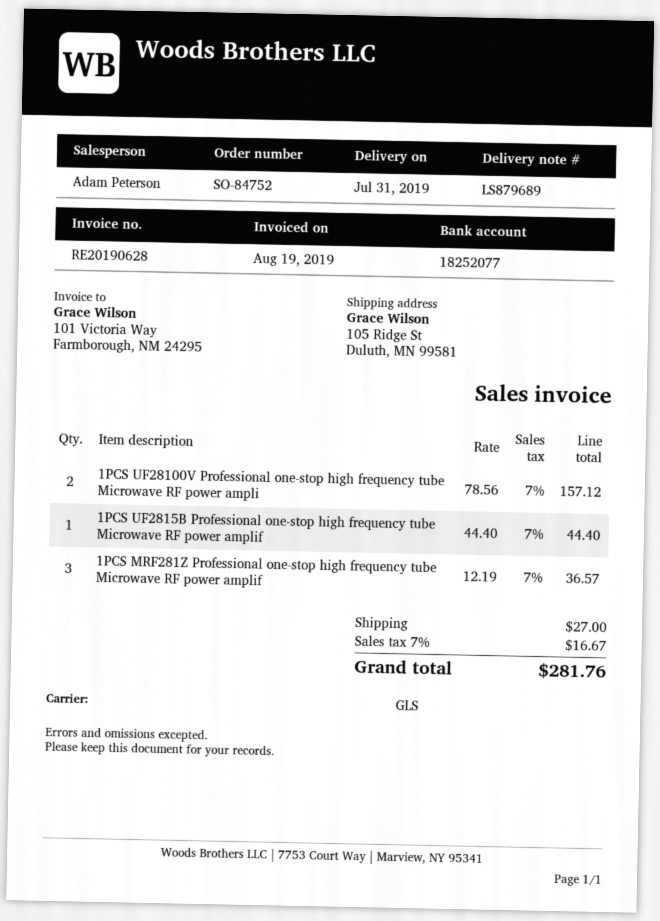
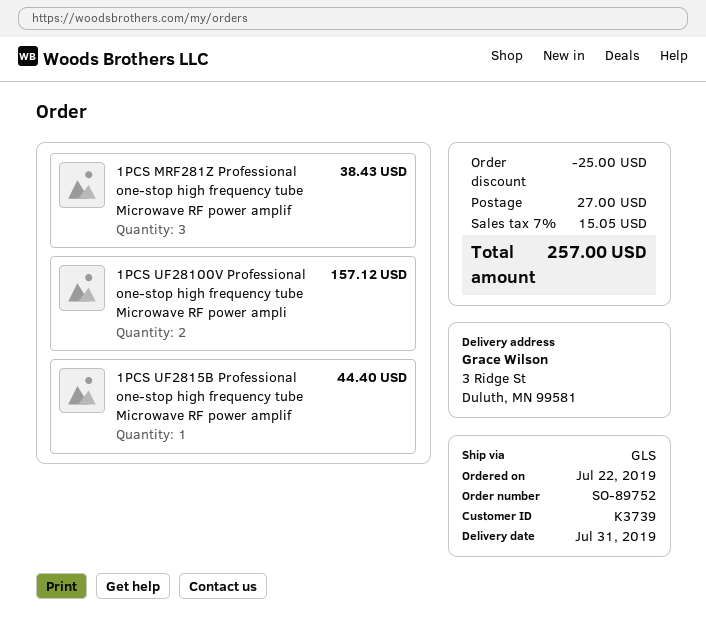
order number: SO-84752 -> SO-89752
ship to: 105 Ridge St, Duluth, MN 99581 -> 3 Ridge St, Duluth, MN 99581
1PCS MRF281Z Professional one-stop high frequency tube Microwave RF power amplif: 3 for 36.57 -> 3 for 38.43
discount: none -> 25.00
tax: 7% = 16.67 -> 7% = 15.05
total: 281.76 -> 257.00

